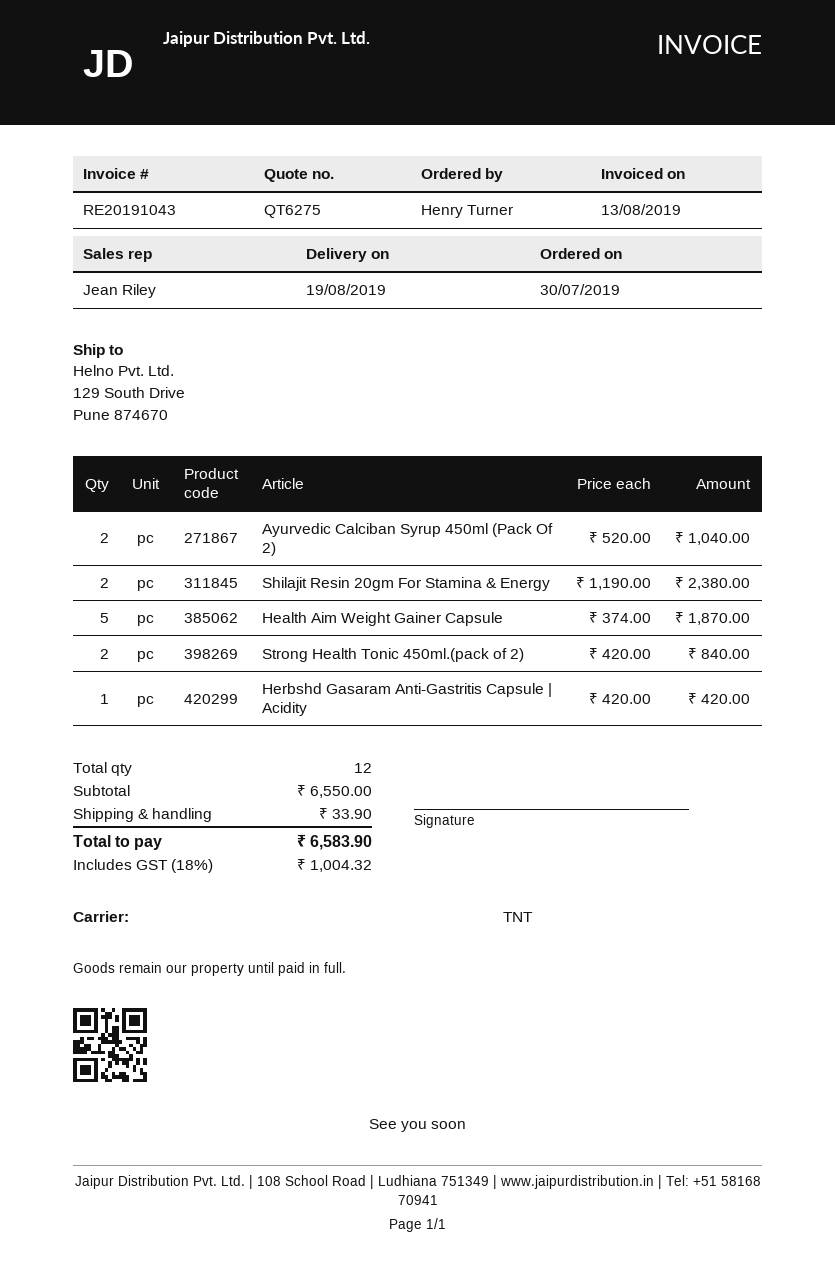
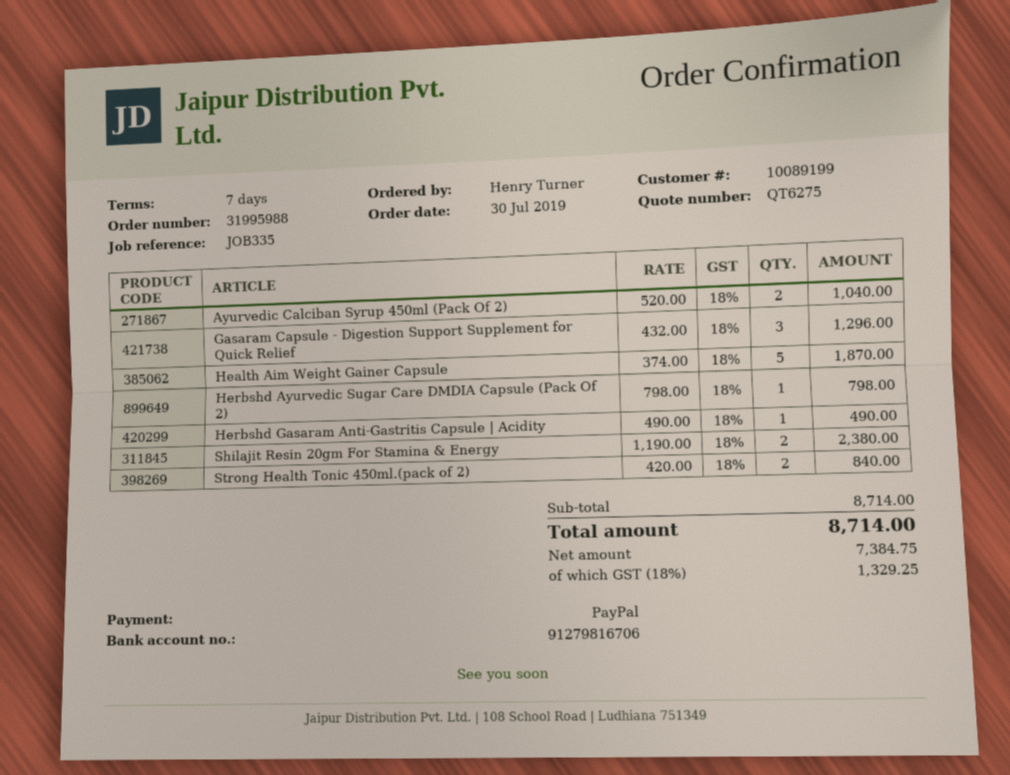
Herbshd Gasaram Anti-Gastritis Capsule | Acidity: 1 x 420.00 = 420.00 -> 1 x 490.00 = 490.00
Gasaram Capsule - Digestion Support Supplement for Quick Relief: none -> 3 x 432.00 = 1296.00
Herbshd Ayurvedic Sugar Care DMDIA Capsule (Pack Of 2): none -> 1 x 798.00 = 798.00
subtotal: 6550.00 -> 8714.00
shipping: 33.90 -> none
tax: 18% = 1004.32 -> 18% = 1329.25
total: 6583.90 -> 8714.00

